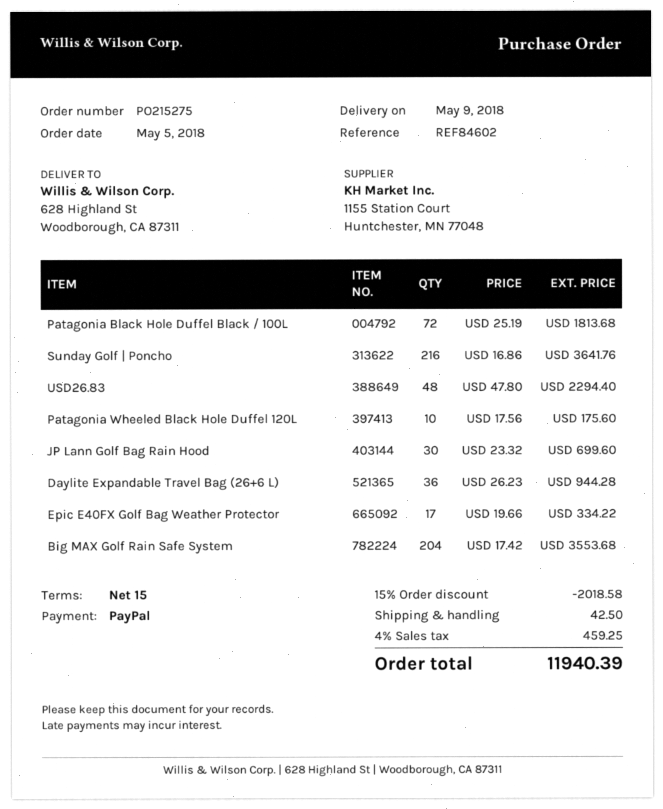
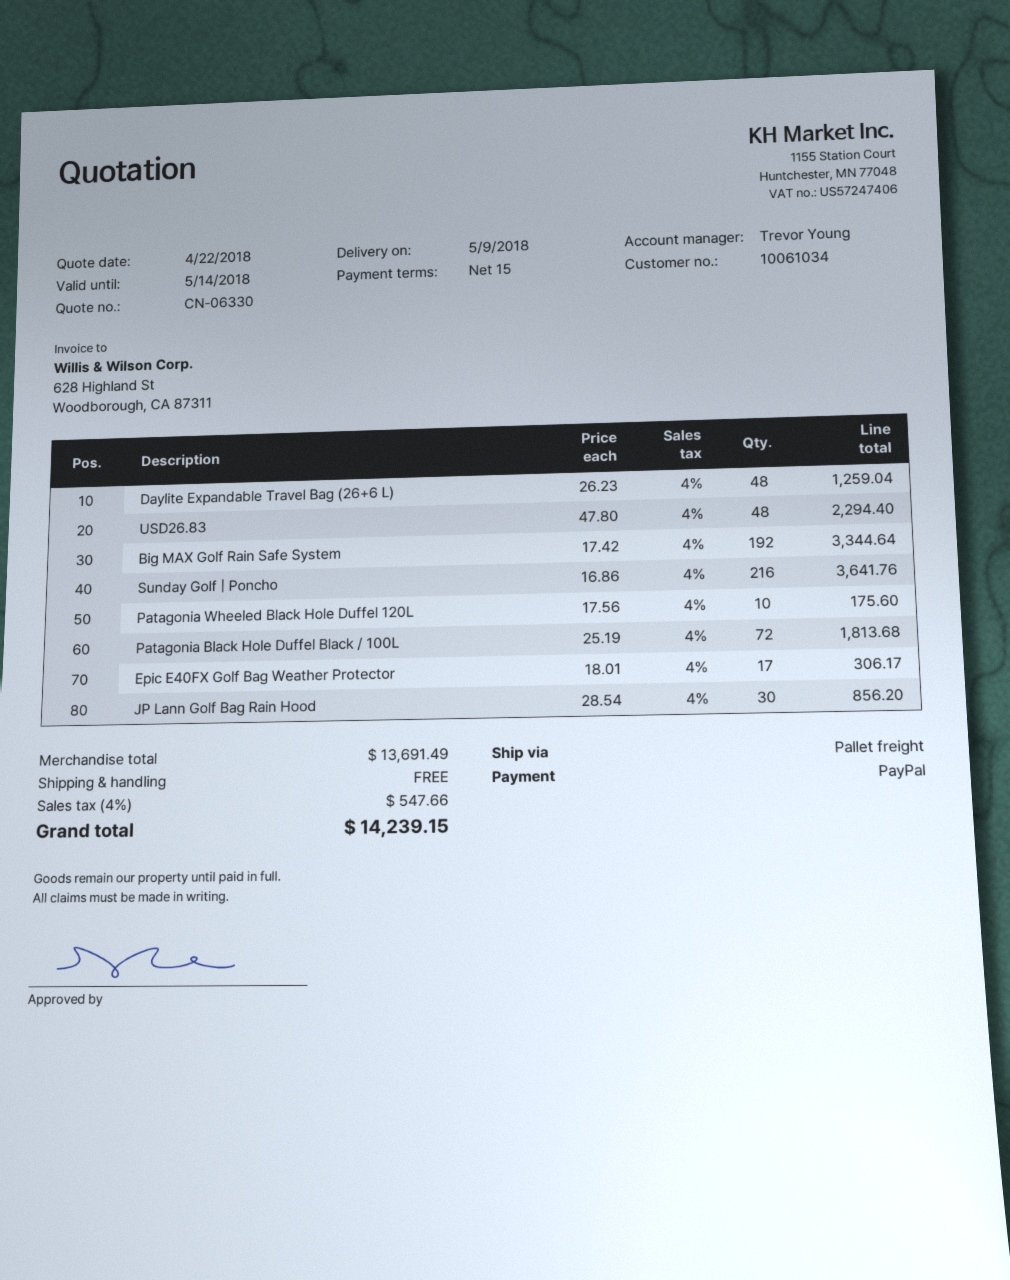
JP Lann Golf Bag Rain Hood: 30 x 23.32 = 699.60 -> 30 x 28.54 = 856.20
Daylite Expandable Travel Bag (26+6 L): 36 x 26.23 = 944.28 -> 48 x 26.23 = 1259.04
Epic E40FX Golf Bag Weather Protector: 17 x 19.66 = 334.22 -> 17 x 18.01 = 306.17
Big MAX Golf Rain Safe System: 204 x 17.42 = 3553.68 -> 192 x 17.42 = 3344.64
discount: 15% = 2018.58 -> none
shipping: 42.50 -> 0.00
tax: 4% = 459.25 -> 4% = 547.66
total: 11940.39 -> 14239.15

